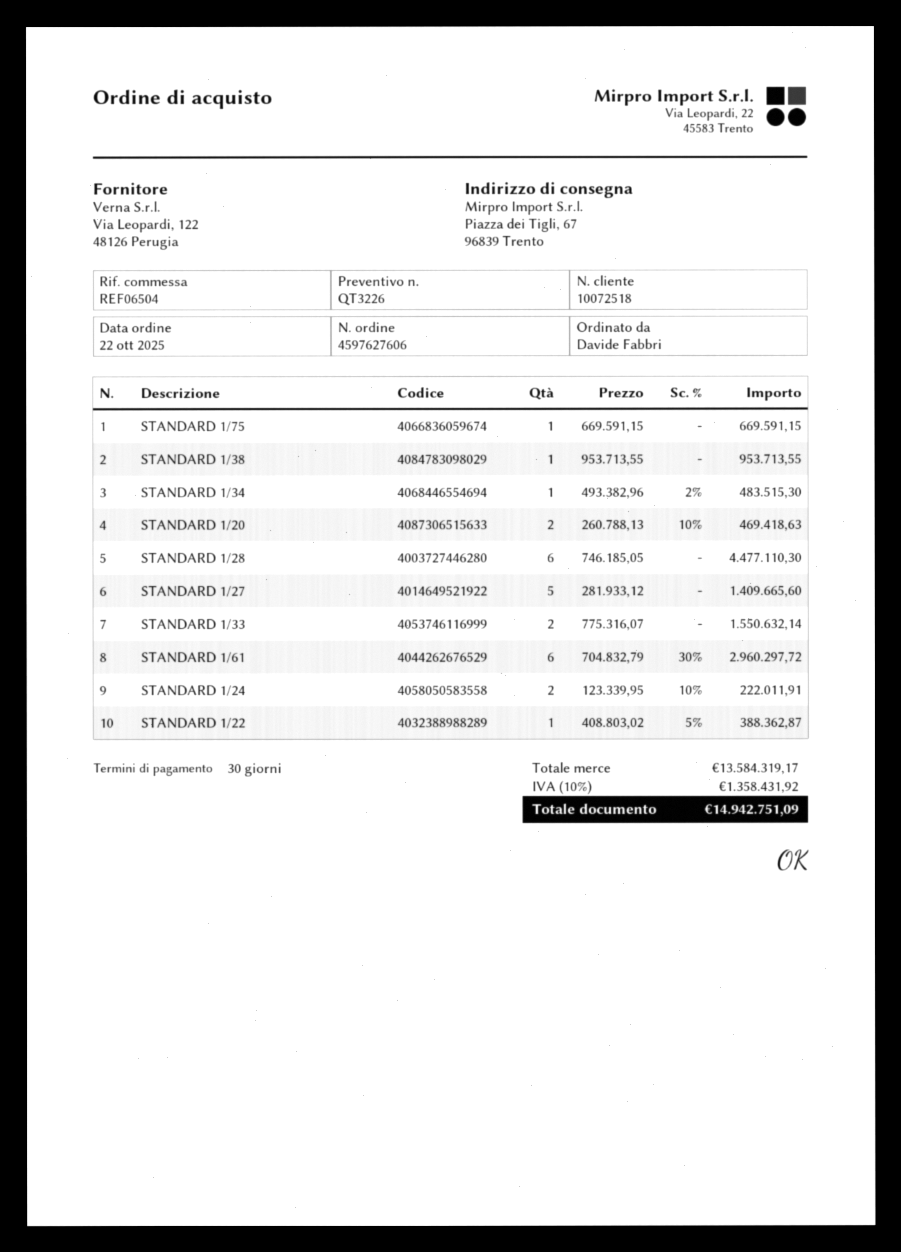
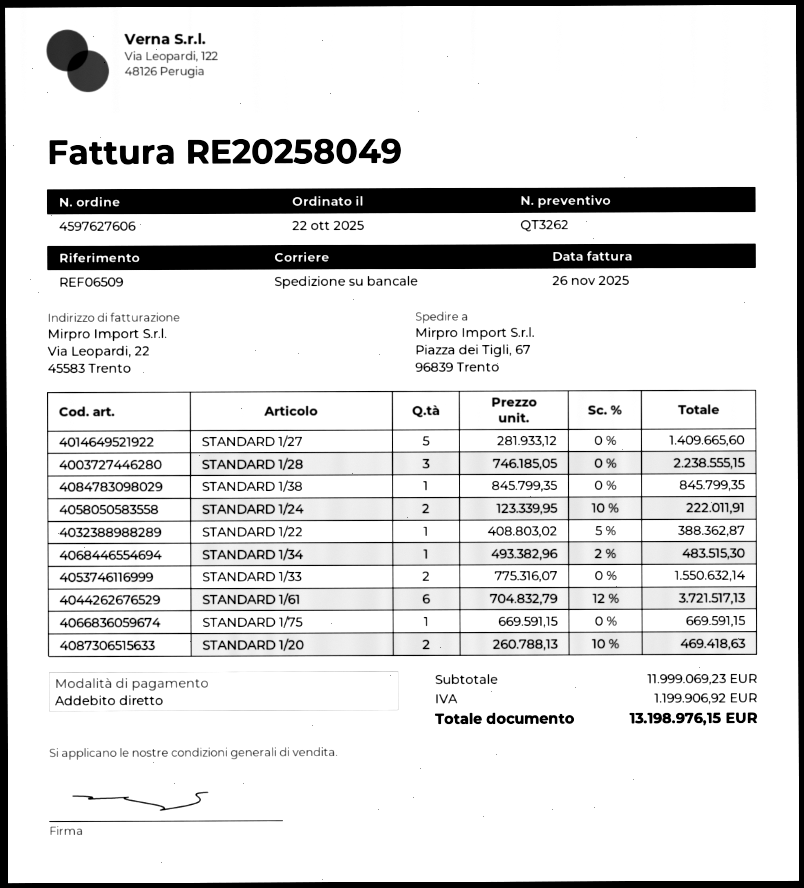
quote number: QT3226 -> QT3262
reference: REF06504 -> REF06509
STANDARD 1/38: 1 x 953713.55 = 953713.55 -> 1 x 845799.35 = 845799.35
STANDARD 1/28: 6 x 746185.05 = 4477110.30 -> 3 x 746185.05 = 2238555.15
STANDARD 1/61: 6 x 704832.79 - 30% = 2960297.72 -> 6 x 704832.79 - 12% = 3721517.13
subtotal: 13584319.17 -> 11999069.23
tax: 1358431.92 -> 1199906.92
total: 14942751.09 -> 13198976.15

